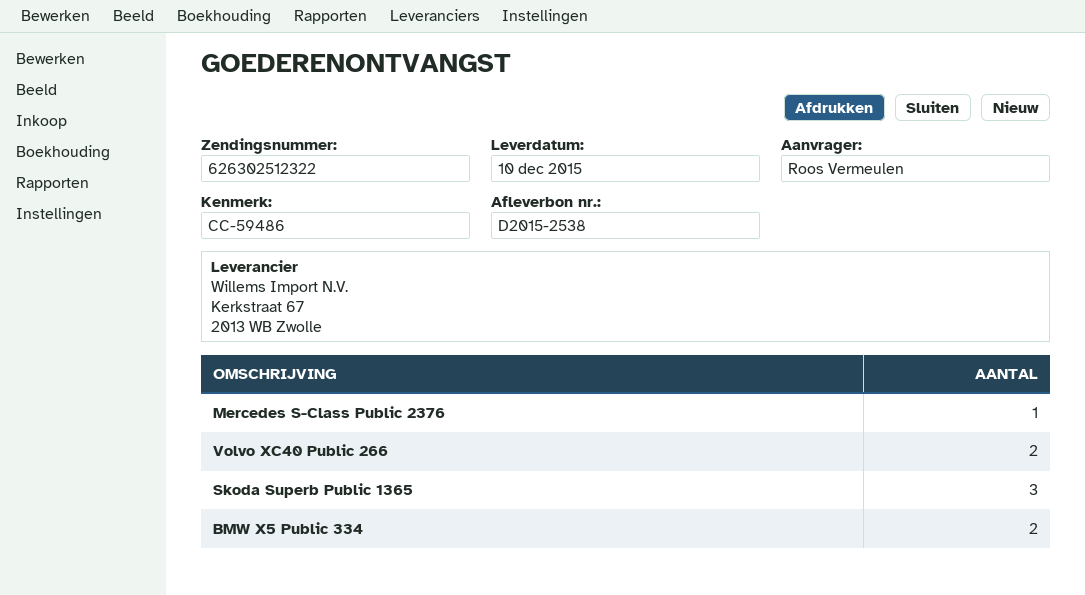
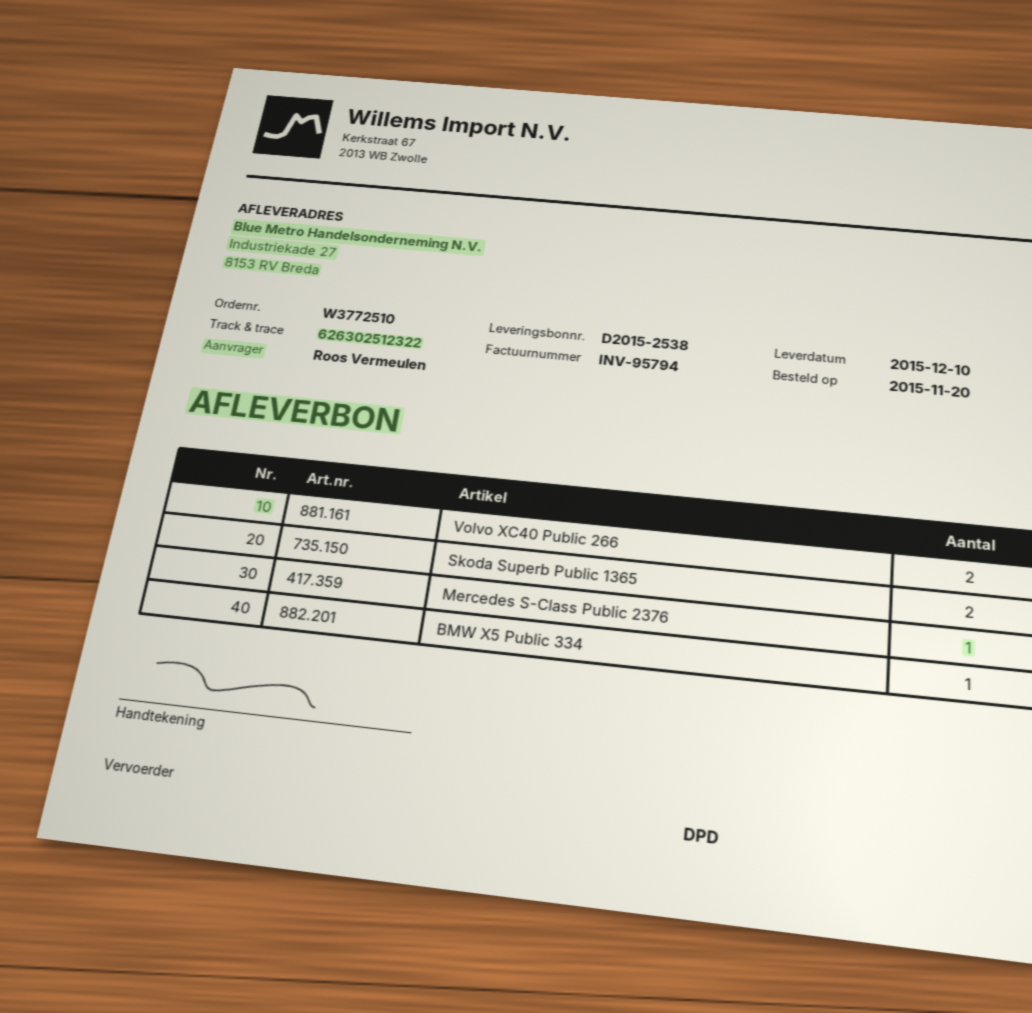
Skoda Superb Public 1365: 3 -> 2
BMW X5 Public 334: 2 -> 1

